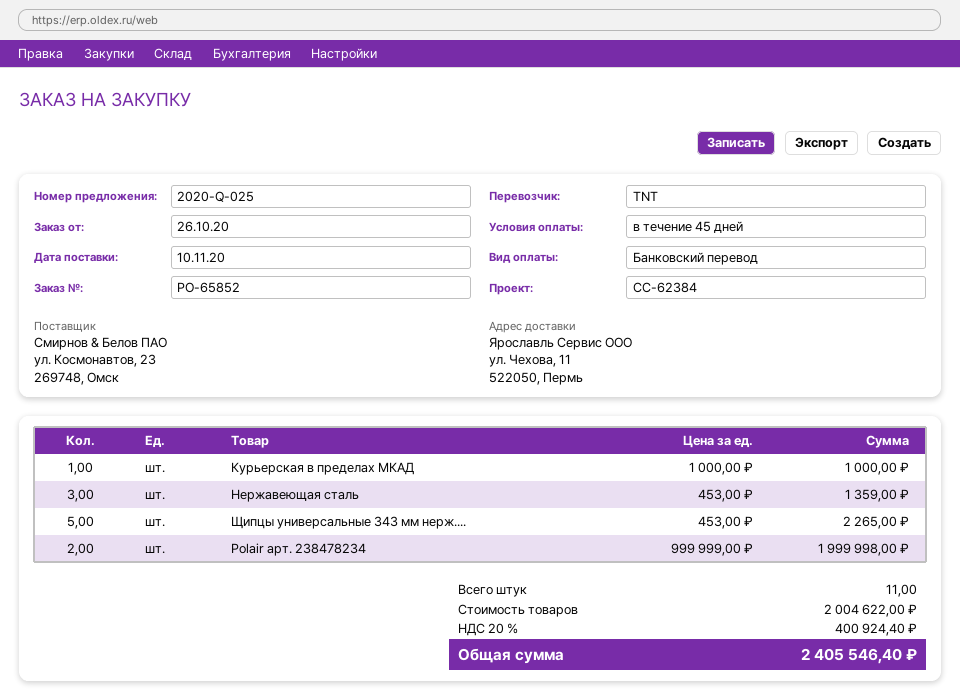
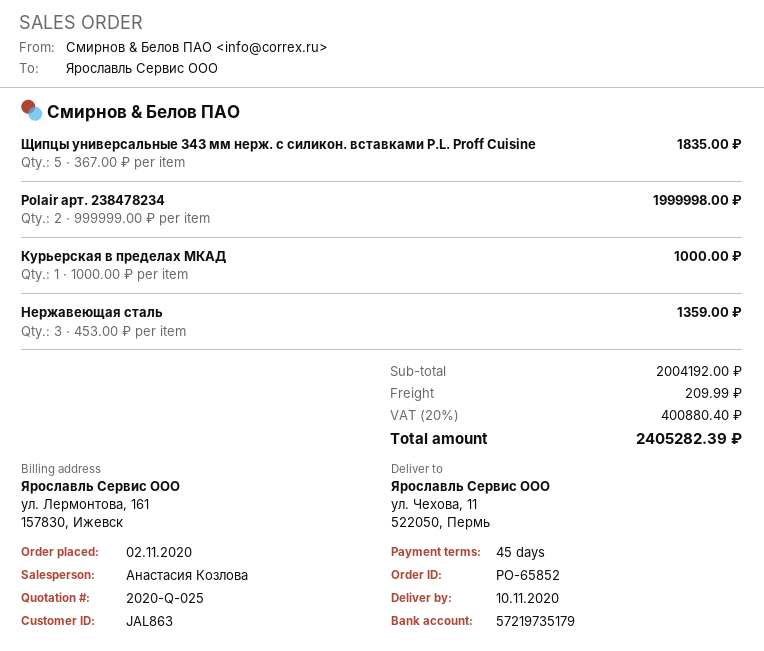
order date: 2020-10-26 -> 2020-11-02
Щипцы универсальные 343 мм нерж....: 5 x 453.00 = 2265.00 -> 5 x 367.00 = 1835.00
subtotal: 2004622.00 -> 2004192.00
shipping: none -> 209.99
tax: 20% = 400924.40 -> 20% = 400880.40
total: 2405546.40 -> 2405282.39

